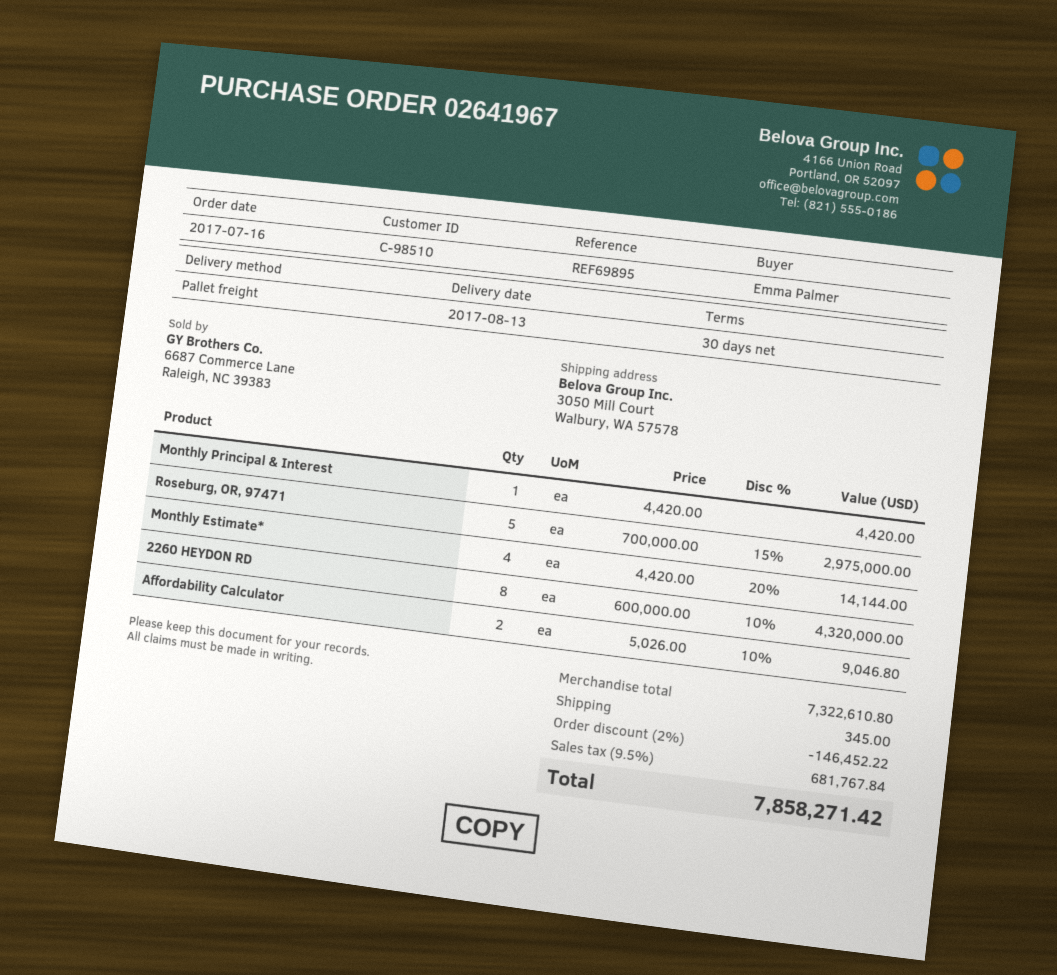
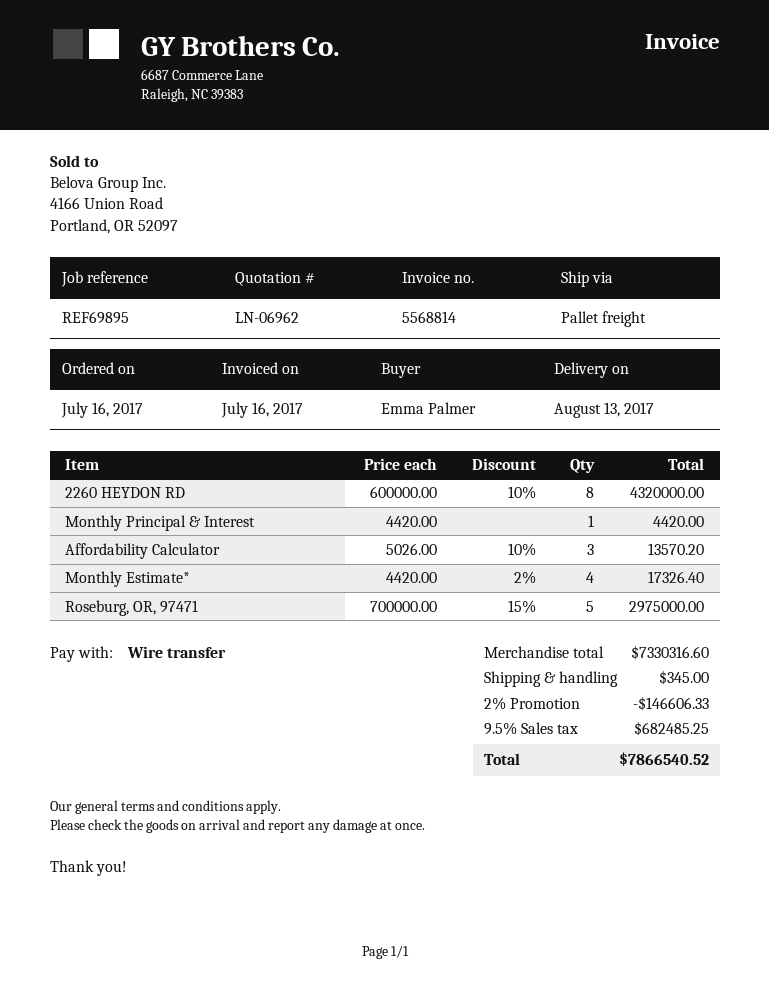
Monthly Estimate*: 4 x 4420.00 - 20% = 14144.00 -> 4 x 4420.00 - 2% = 17326.40
Affordability Calculator: 2 x 5026.00 - 10% = 9046.80 -> 3 x 5026.00 - 10% = 13570.20
subtotal: 7322610.80 -> 7330316.60
discount: 2% = 146452.22 -> 2% = 146606.33
tax: 9.5% = 681767.84 -> 9.5% = 682485.25
total: 7858271.42 -> 7866540.52

